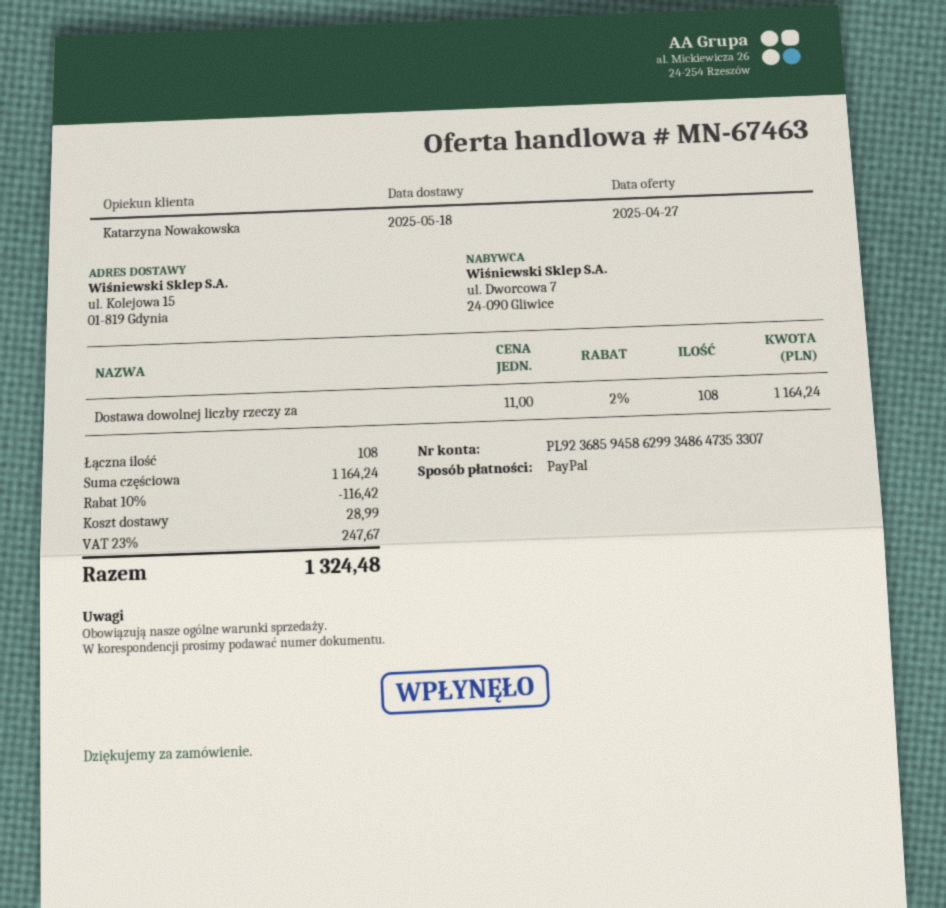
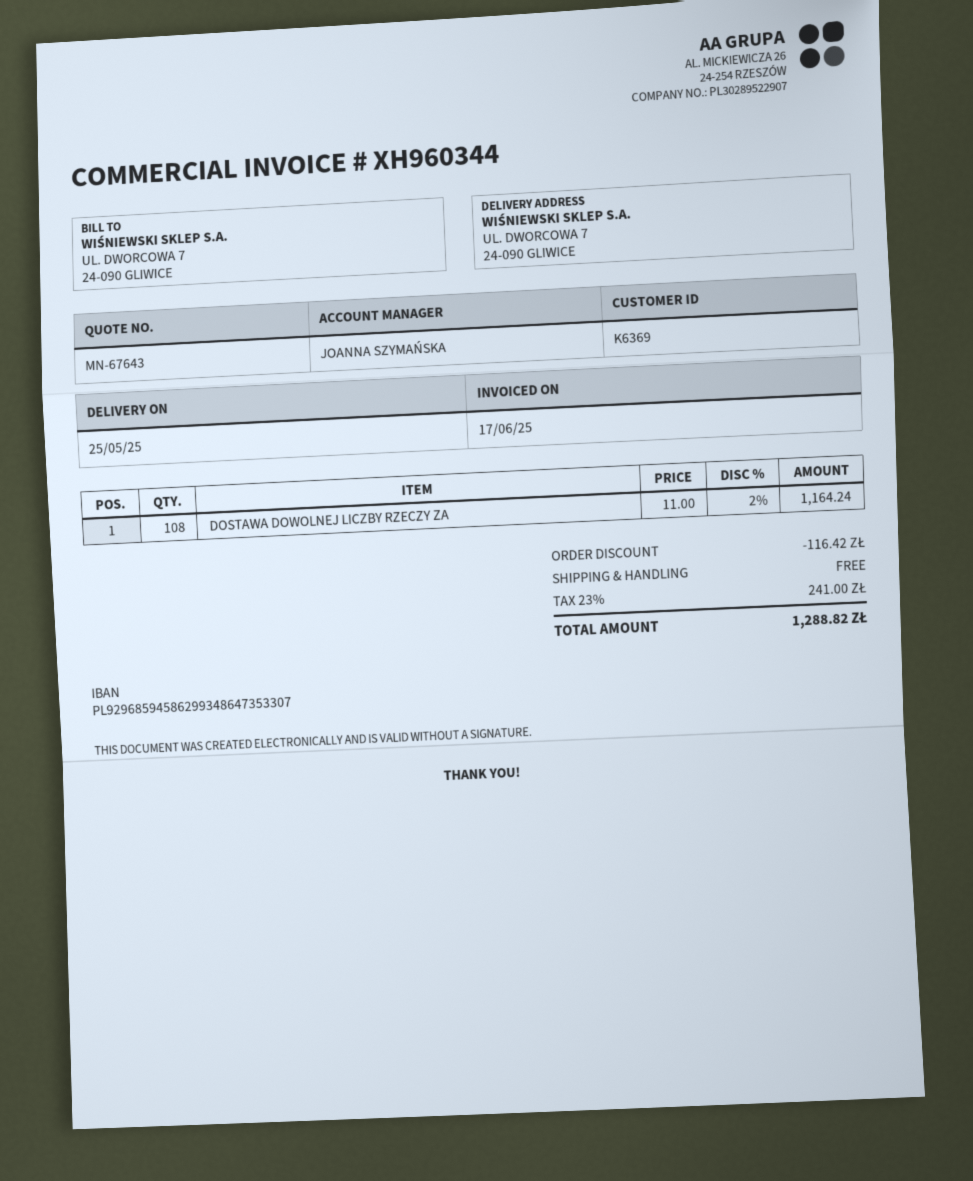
quote number: MN-67463 -> MN-67643
delivery date: 2025-05-18 -> 2025-05-25
sales rep: Katarzyna Nowakowska -> JOANNA SZYMAŃSKA
bank account: PL92368594586299348647353307 -> PL92968594586299348647353307
ship to: ul. Kolejowa 15, 01-819 Gdynia -> UL. DWORCOWA 7, 24-090 GLIWICE
shipping: 28.99 -> 0.00
tax: 23% = 247.67 -> 23% = 241.00
total: 1324.48 -> 1288.82

